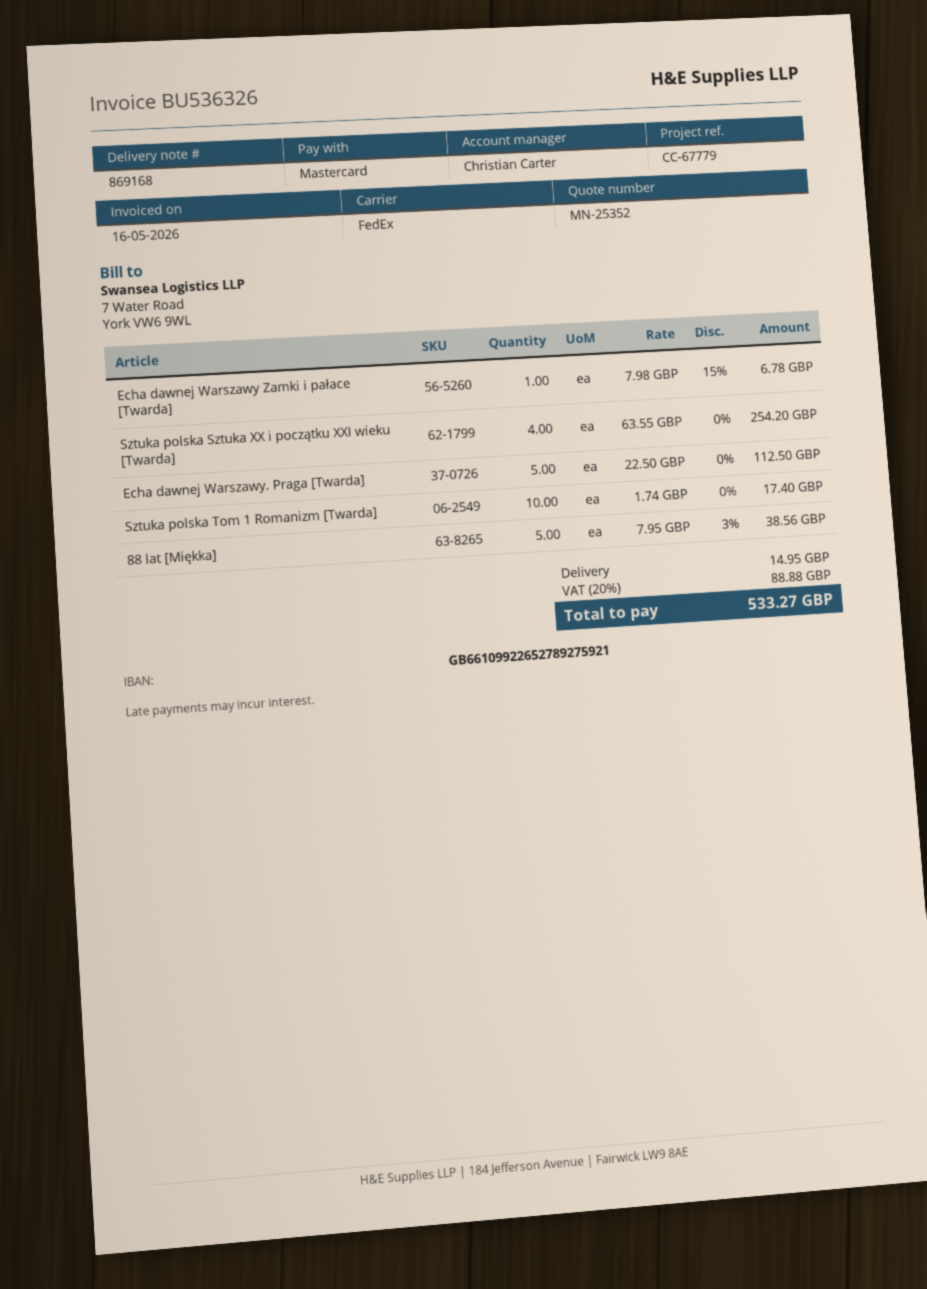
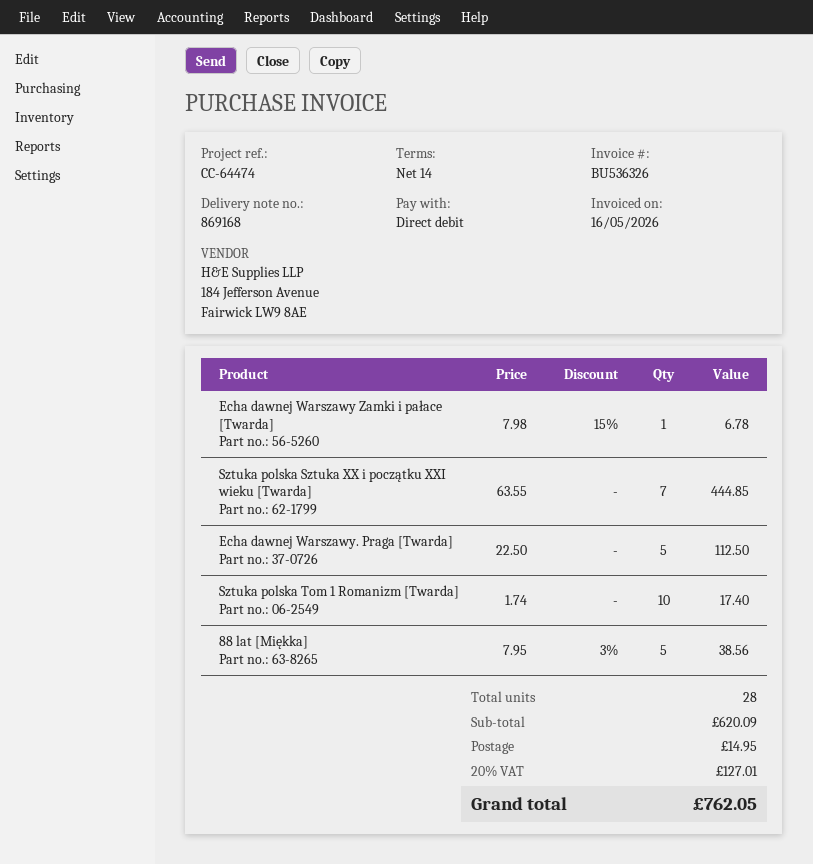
reference: CC-67779 -> CC-64474
payment method: Mastercard -> direct debit
Sztuka polska Sztuka XX i początku XXI wieku [Twarda]: 4 x 63.55 = 254.20 -> 7 x 63.55 = 444.85
tax: 20% = 88.88 -> 20% = 127.01
total: 533.27 -> 762.05

